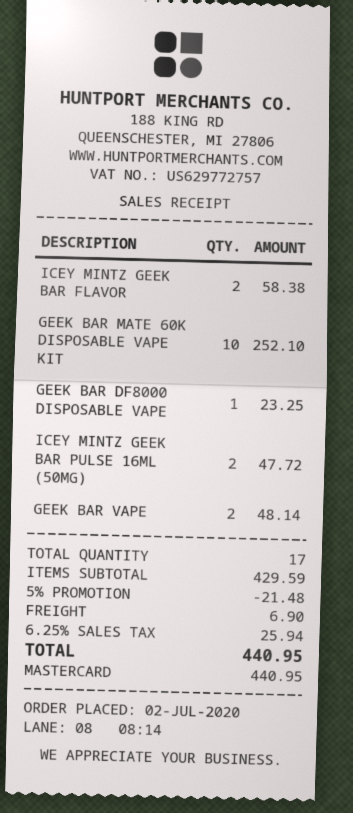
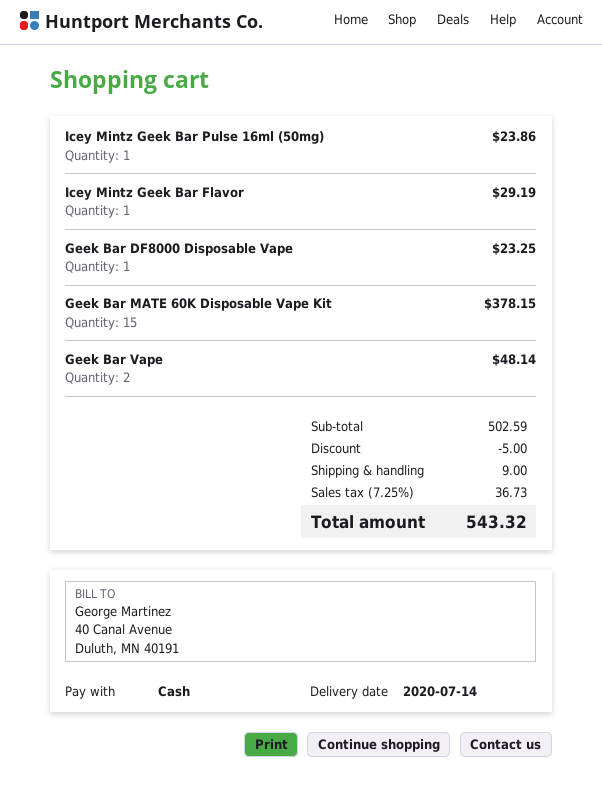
payment method: Mastercard -> cash
ICEY MINTZ GEEK BAR FLAVOR: 2 for 58.38 -> 1 for 29.19
GEEK BAR MATE 60K DISPOSABLE VAPE KIT: 10 for 252.10 -> 15 for 378.15
ICEY MINTZ GEEK BAR PULSE 16ML (50MG): 2 for 47.72 -> 1 for 23.86
subtotal: 429.59 -> 502.59
discount: 21.48 -> 5.00
shipping: 6.90 -> 9.00
tax: 6.25% = 25.94 -> 7.25% = 36.73
total: 440.95 -> 543.32

